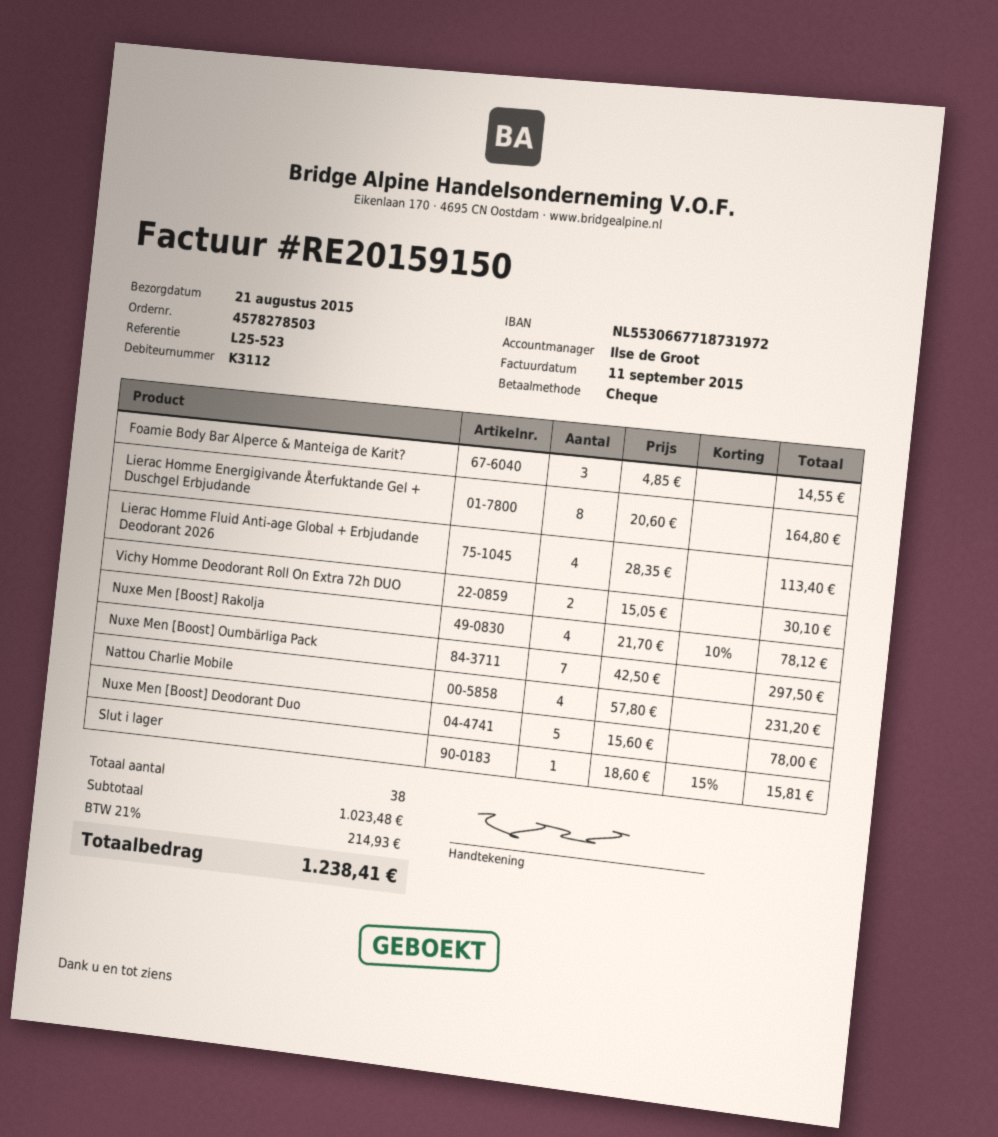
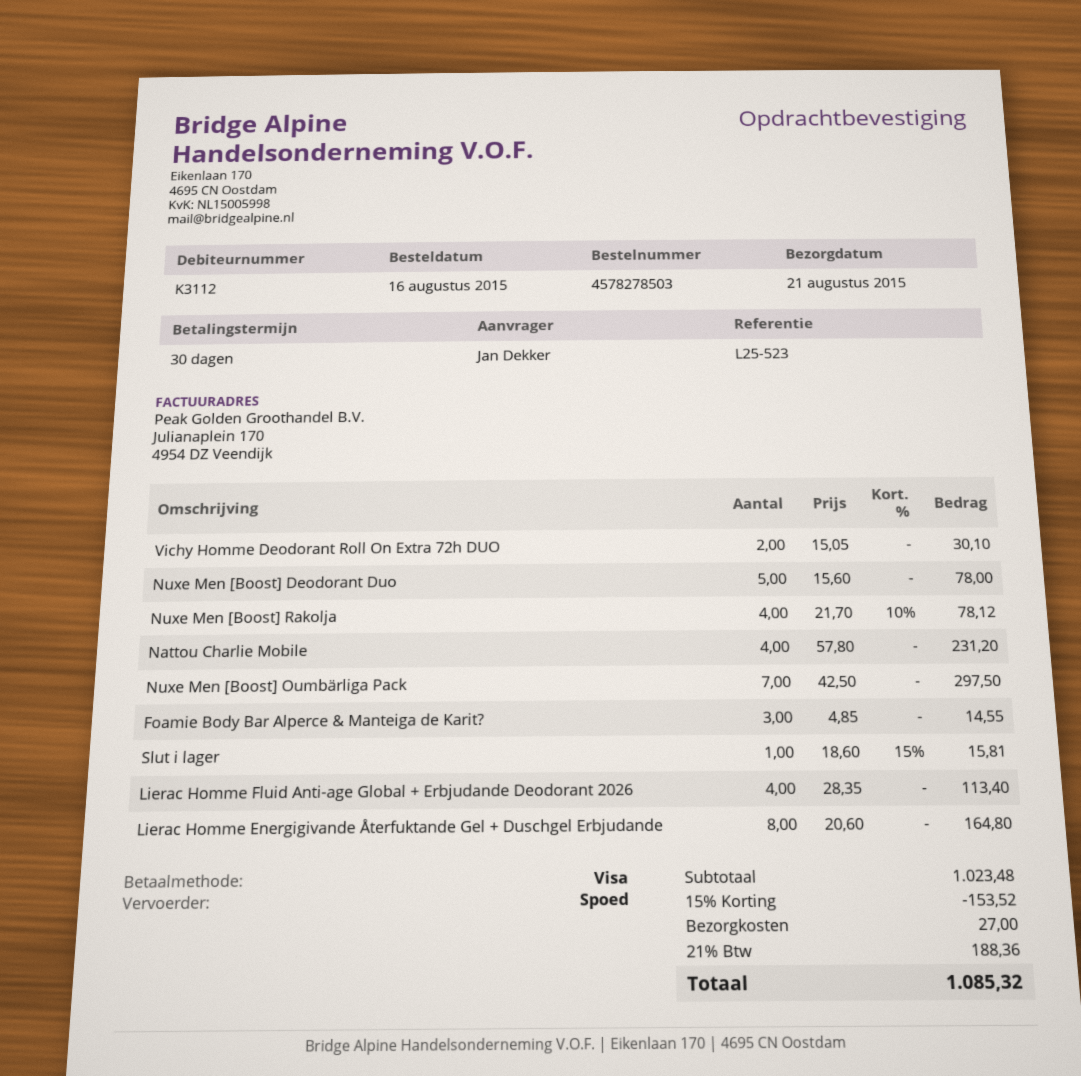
payment method: cheque -> Visa
discount: none -> 15% = 153.52
shipping: none -> 27.00
tax: 21% = 214.93 -> 21% = 188.36
total: 1238.41 -> 1085.32

